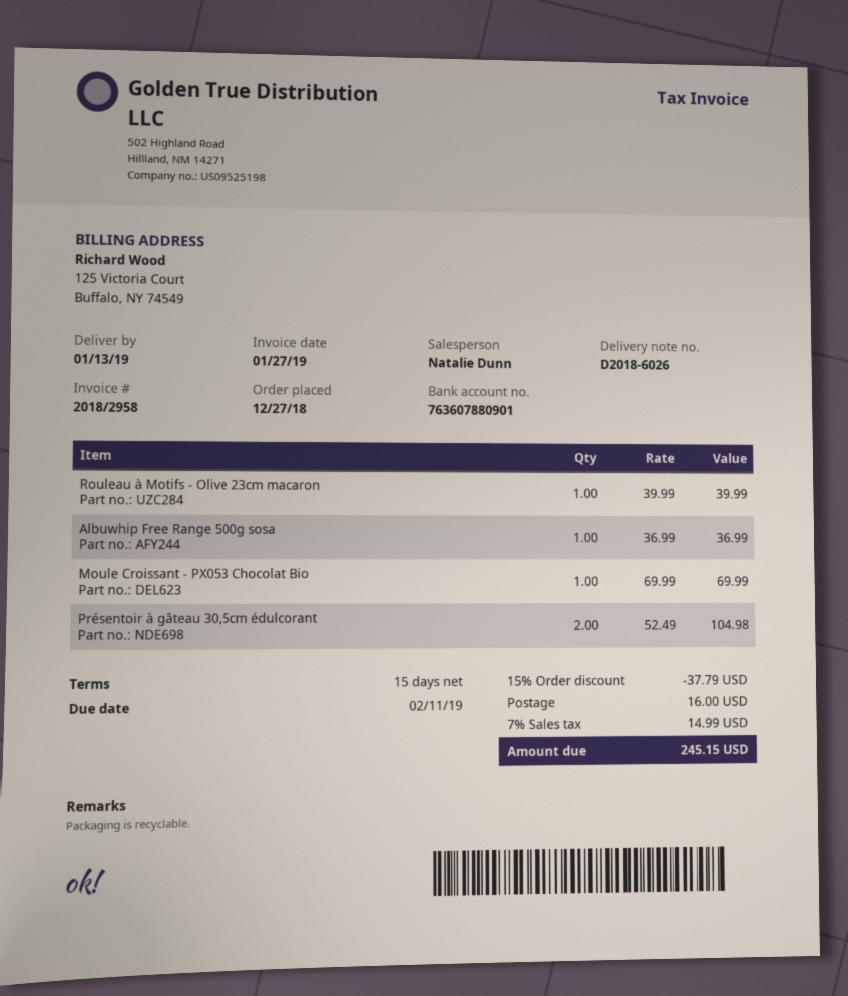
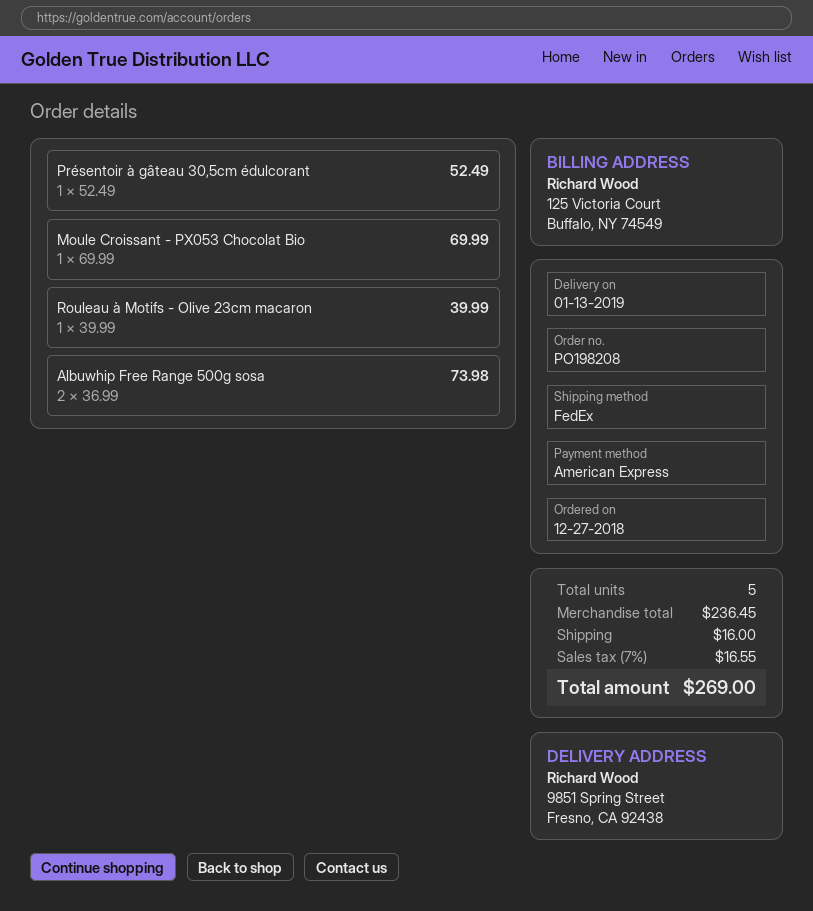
Albuwhip Free Range 500g sosa: 1 x 36.99 = 36.99 -> 2 x 36.99 = 73.98
Présentoir à gâteau 30,5cm édulcorant: 2 x 52.49 = 104.98 -> 1 x 52.49 = 52.49
discount: 15% = 37.79 -> none
tax: 7% = 14.99 -> 7% = 16.55
total: 245.15 -> 269.00

